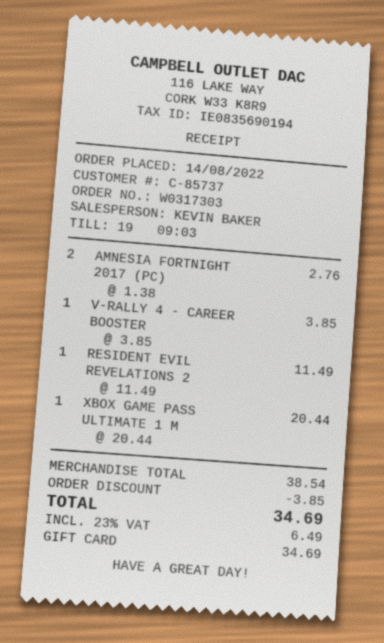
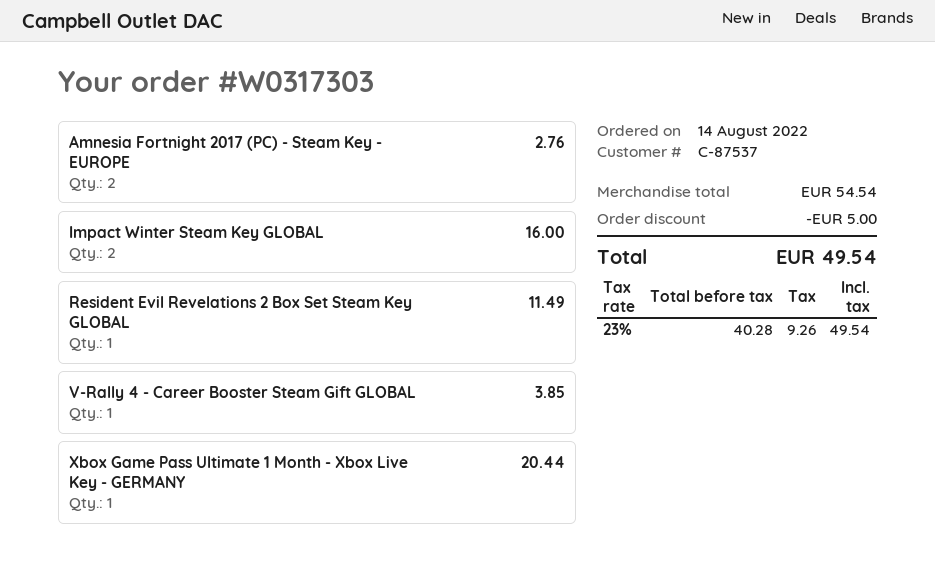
customer number: C-85737 -> C-87537
Impact Winter Steam Key GLOBAL: none -> 2 for 16.00
subtotal: 38.54 -> 54.54
discount: 3.85 -> 5.00
tax: 23% = 6.49 -> 23% = 9.26
total: 34.69 -> 49.54

